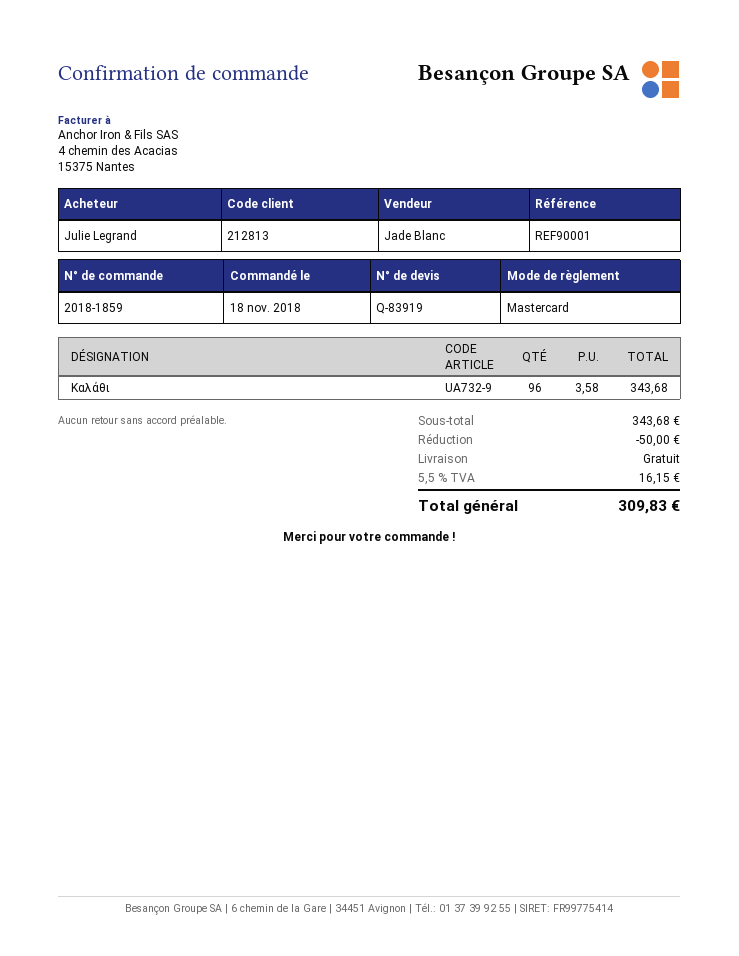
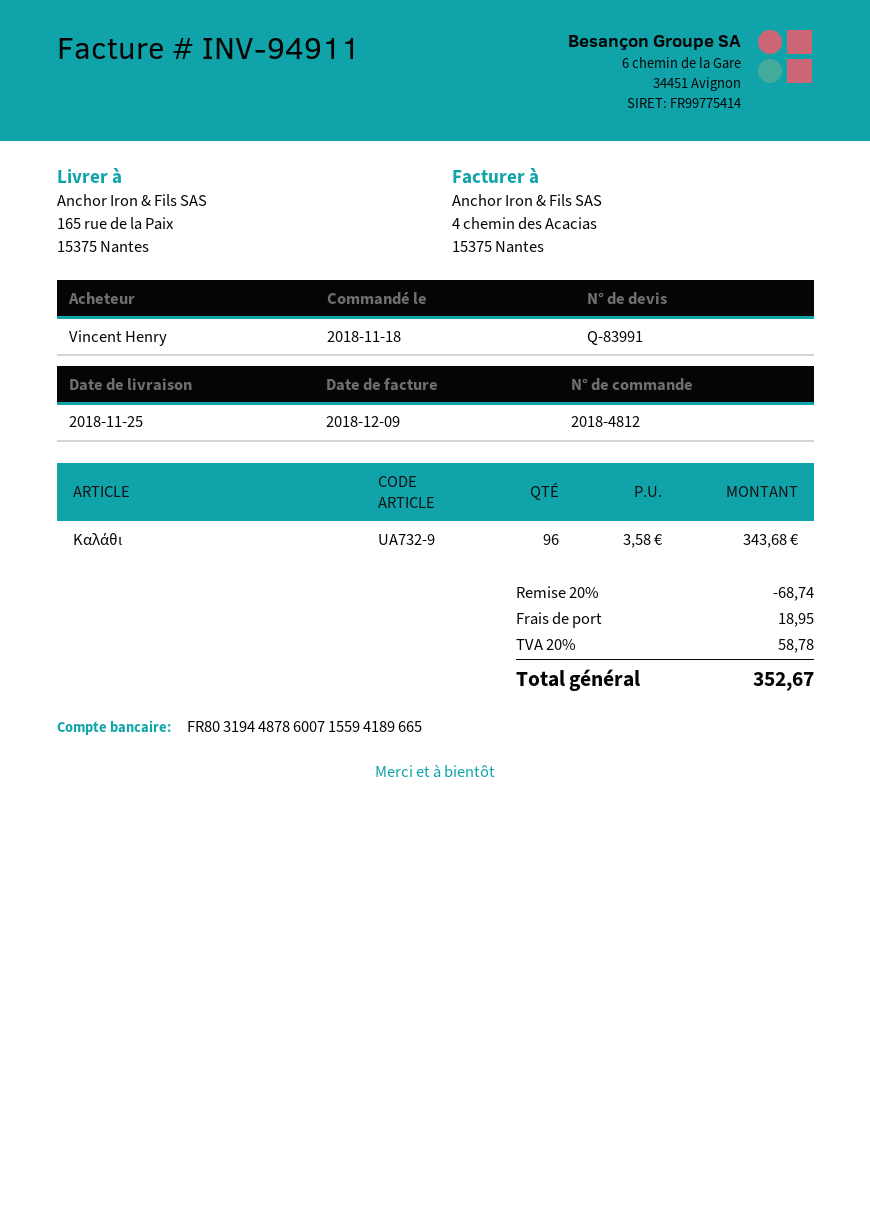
quote number: Q-83919 -> Q-83991
order number: 2018-1859 -> 2018-4812
ordered by: Julie Legrand -> Vincent Henry
discount: 50.00 -> 68.74
shipping: 0.00 -> 18.95
tax: 5.5% = 16.15 -> 20% = 58.78
total: 309.83 -> 352.67

